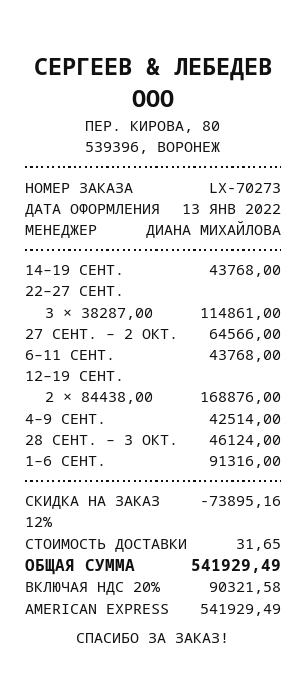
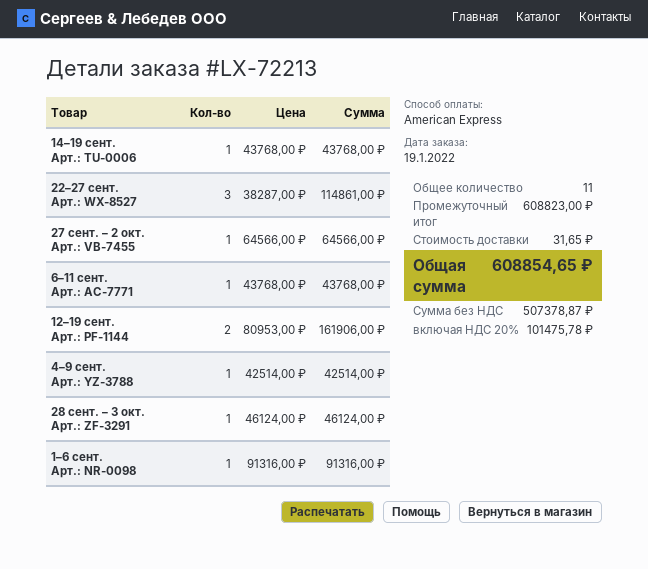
order number: LX-70273 -> LX-72213
order date: 2022-01-13 -> 2022-01-19
12–19 СЕНТ.: 2 x 84438.00 = 168876.00 -> 2 x 80953.00 = 161906.00
discount: 12% = 73895.16 -> none
tax: 20% = 90321.58 -> 20% = 101475.78
total: 541929.49 -> 608854.65

